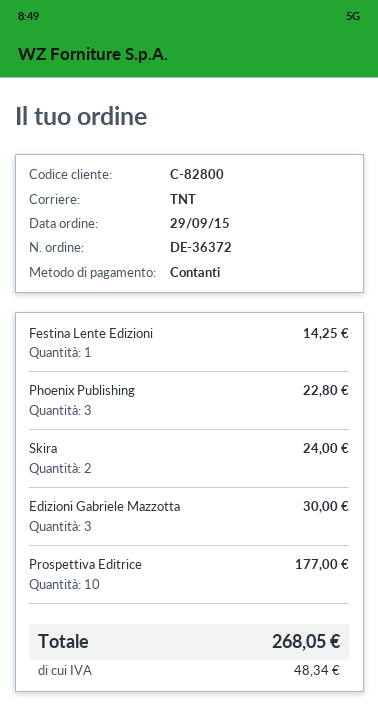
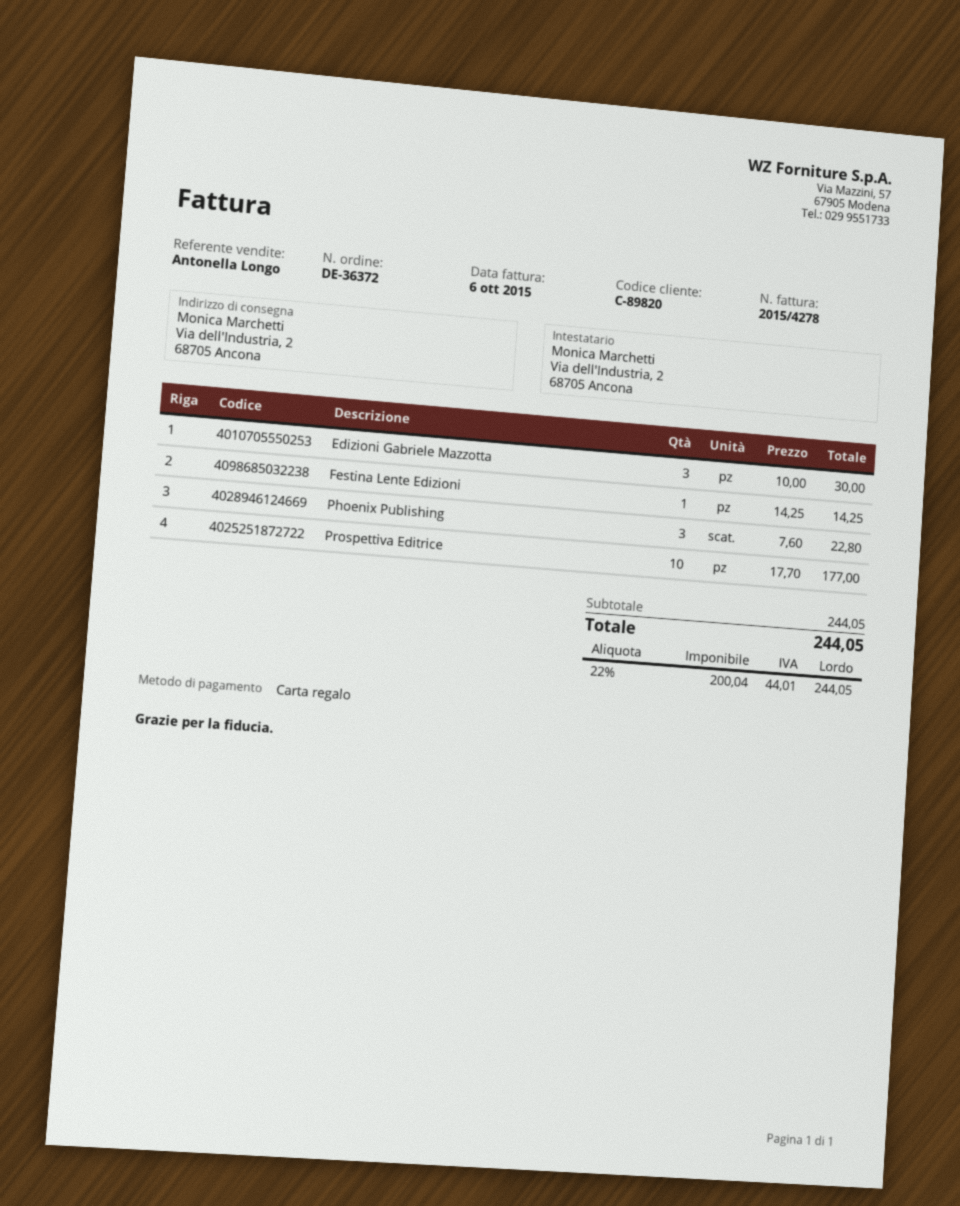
customer number: C-82800 -> C-89820
payment method: cash -> gift card
Skira: 2 for 24.00 -> none
tax: 48.34 -> 44.01
total: 268.05 -> 244.05

